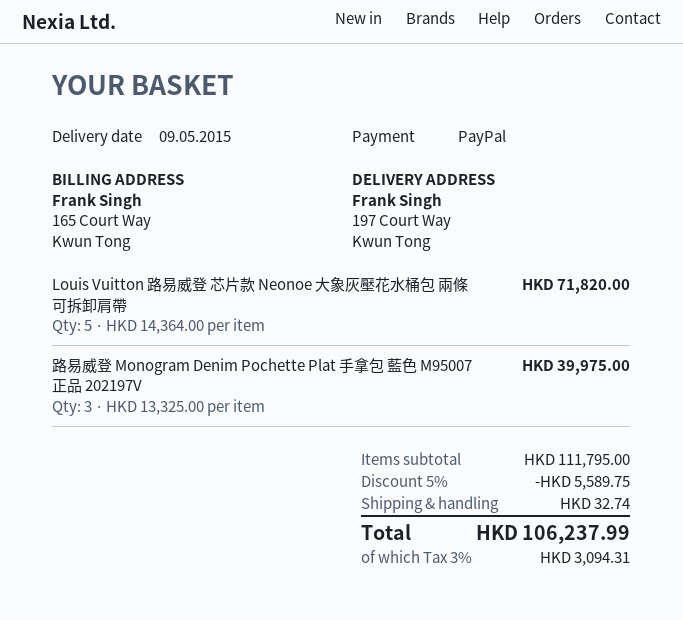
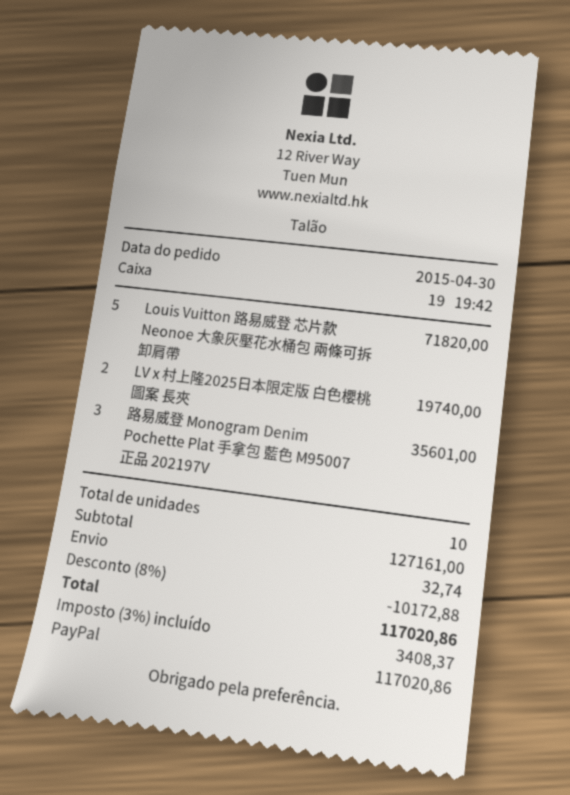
路易威登 Monogram Denim Pochette Plat 手拿包 藍色 M95007 正品 202197V: 3 for 39975.00 -> 3 for 35601.00
LV x 村上隆2025日本限定版 白色櫻桃圖案 長夾: none -> 2 for 19740.00
subtotal: 111795.00 -> 127161.00
discount: 5% = 5589.75 -> 8% = 10172.88
tax: 3% = 3094.31 -> 3% = 3408.37
total: 106237.99 -> 117020.86

